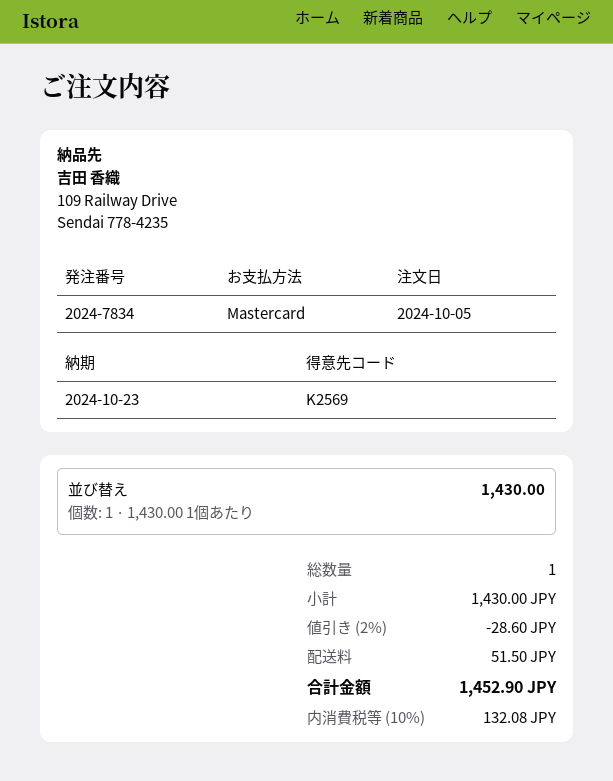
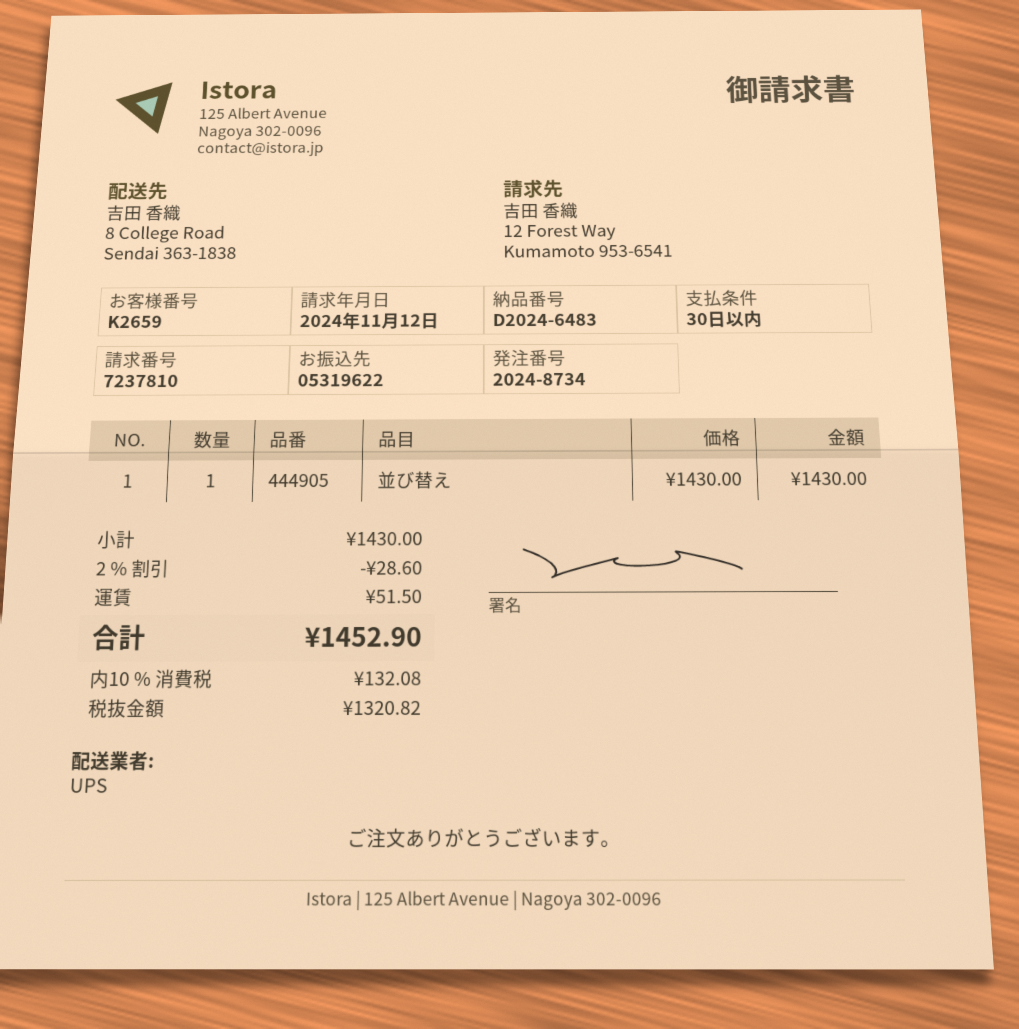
order number: 2024-7834 -> 2024-8734
customer number: K2569 -> K2659
ship to: 109 Railway Drive, Sendai 778-4235 -> 8 College Road, Sendai 363-1838

